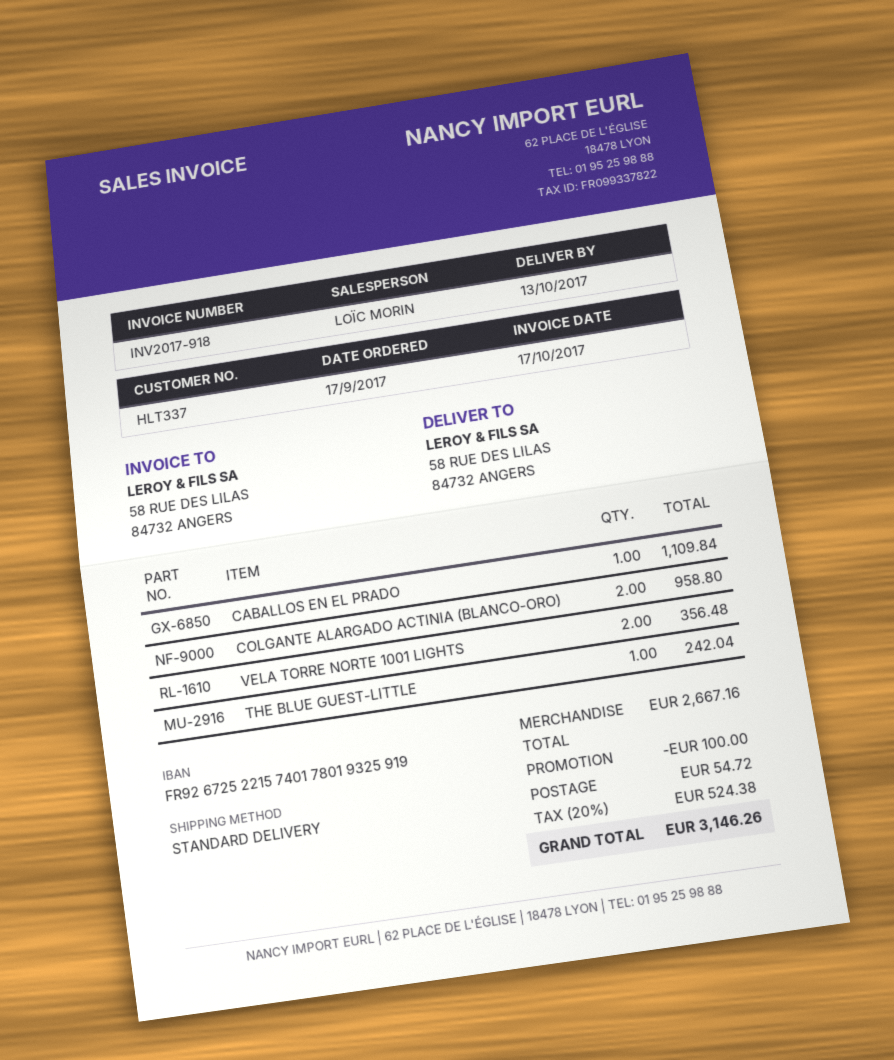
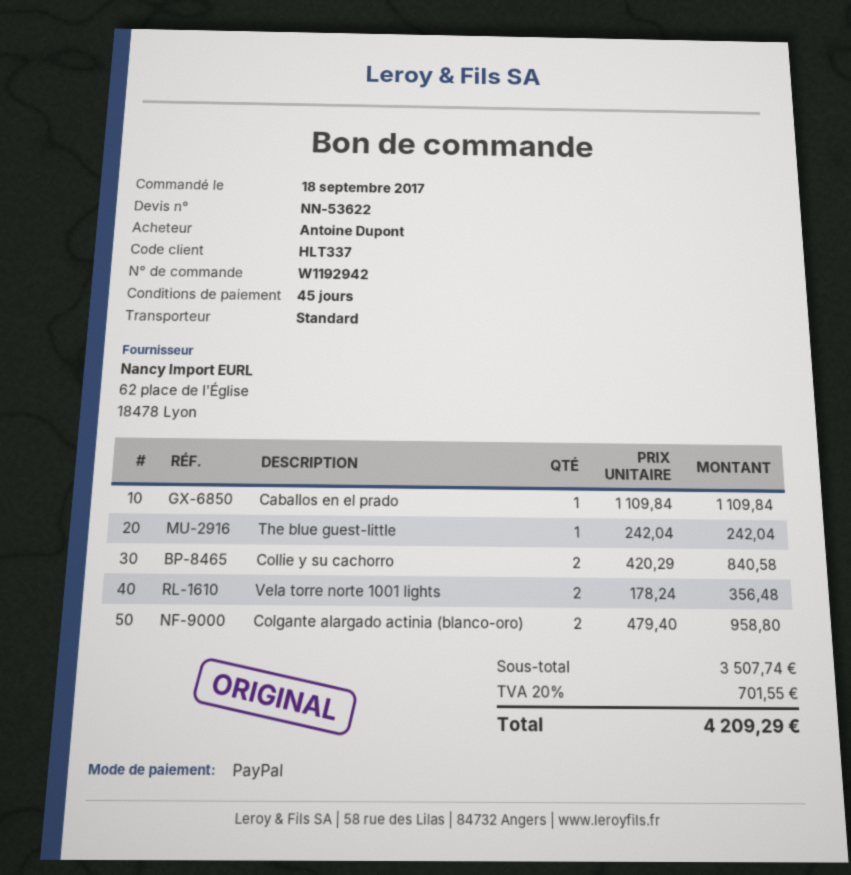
order date: 2017-09-17 -> 2017-09-18
Collie y su cachorro: none -> 2 for 840.58
subtotal: 2667.16 -> 3507.74
discount: 100.00 -> none
shipping: 54.72 -> none
tax: 20% = 524.38 -> 20% = 701.55
total: 3146.26 -> 4209.29

